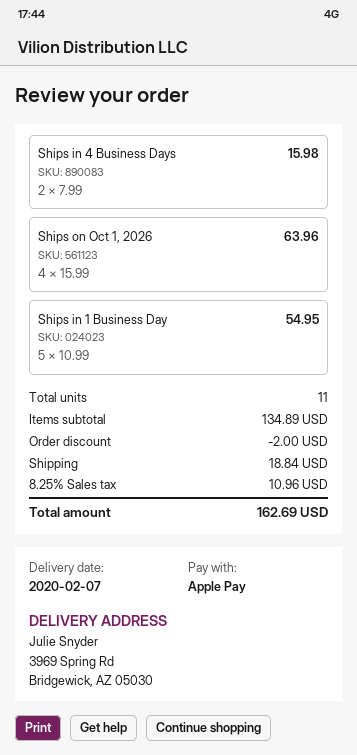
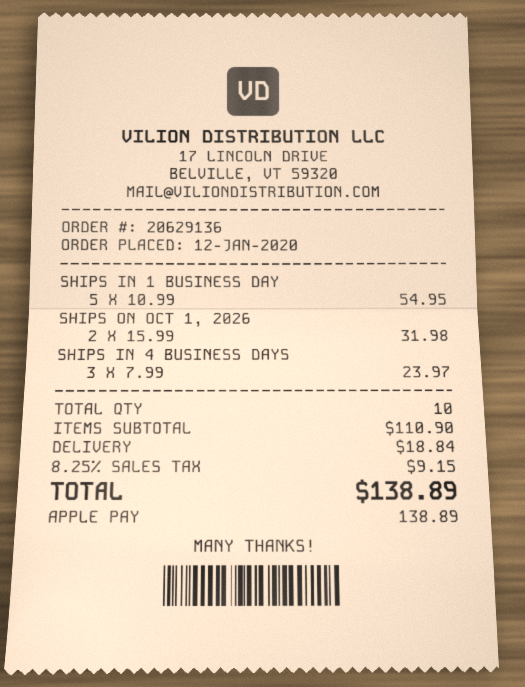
Ships in 4 Business Days: 2 x 7.99 = 15.98 -> 3 x 7.99 = 23.97
Ships on Oct 1, 2026: 4 x 15.99 = 63.96 -> 2 x 15.99 = 31.98
total quantity: 11 -> 10
subtotal: 134.89 -> 110.90
discount: 2.00 -> none
tax: 8.25% = 10.96 -> 8.25% = 9.15
total: 162.69 -> 138.89

